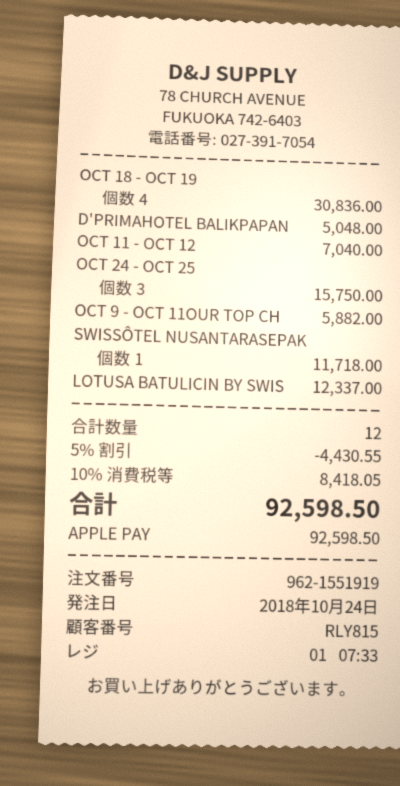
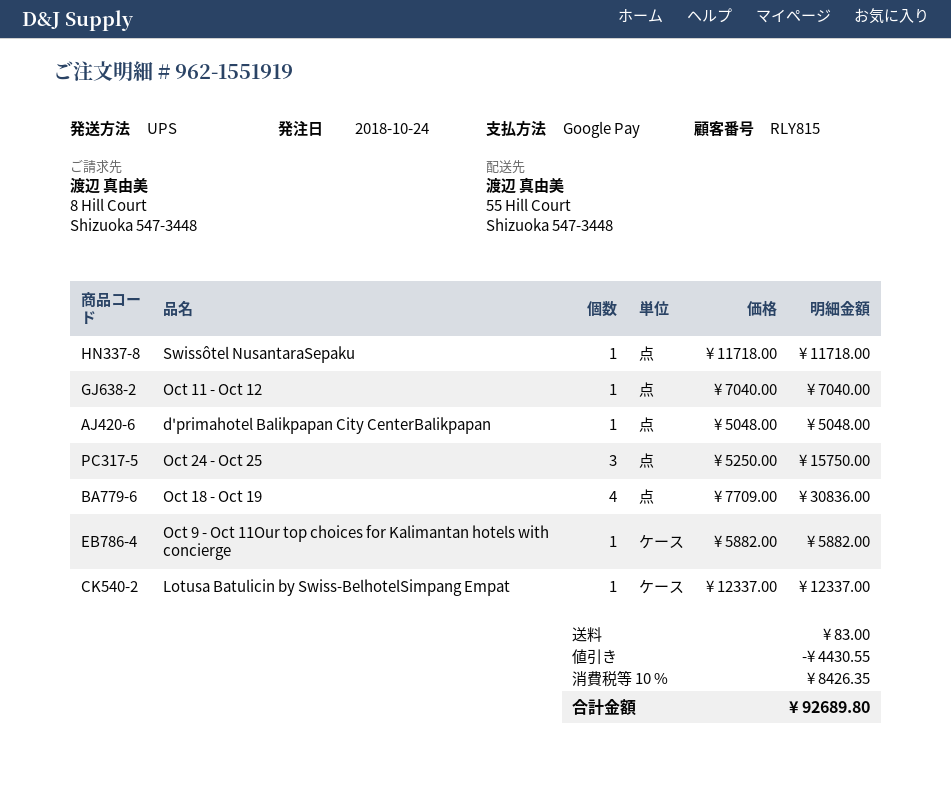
payment method: Apple Pay -> Google Pay
shipping: none -> 83.00
tax: 10% = 8418.05 -> 10% = 8426.35
total: 92598.50 -> 92689.80

